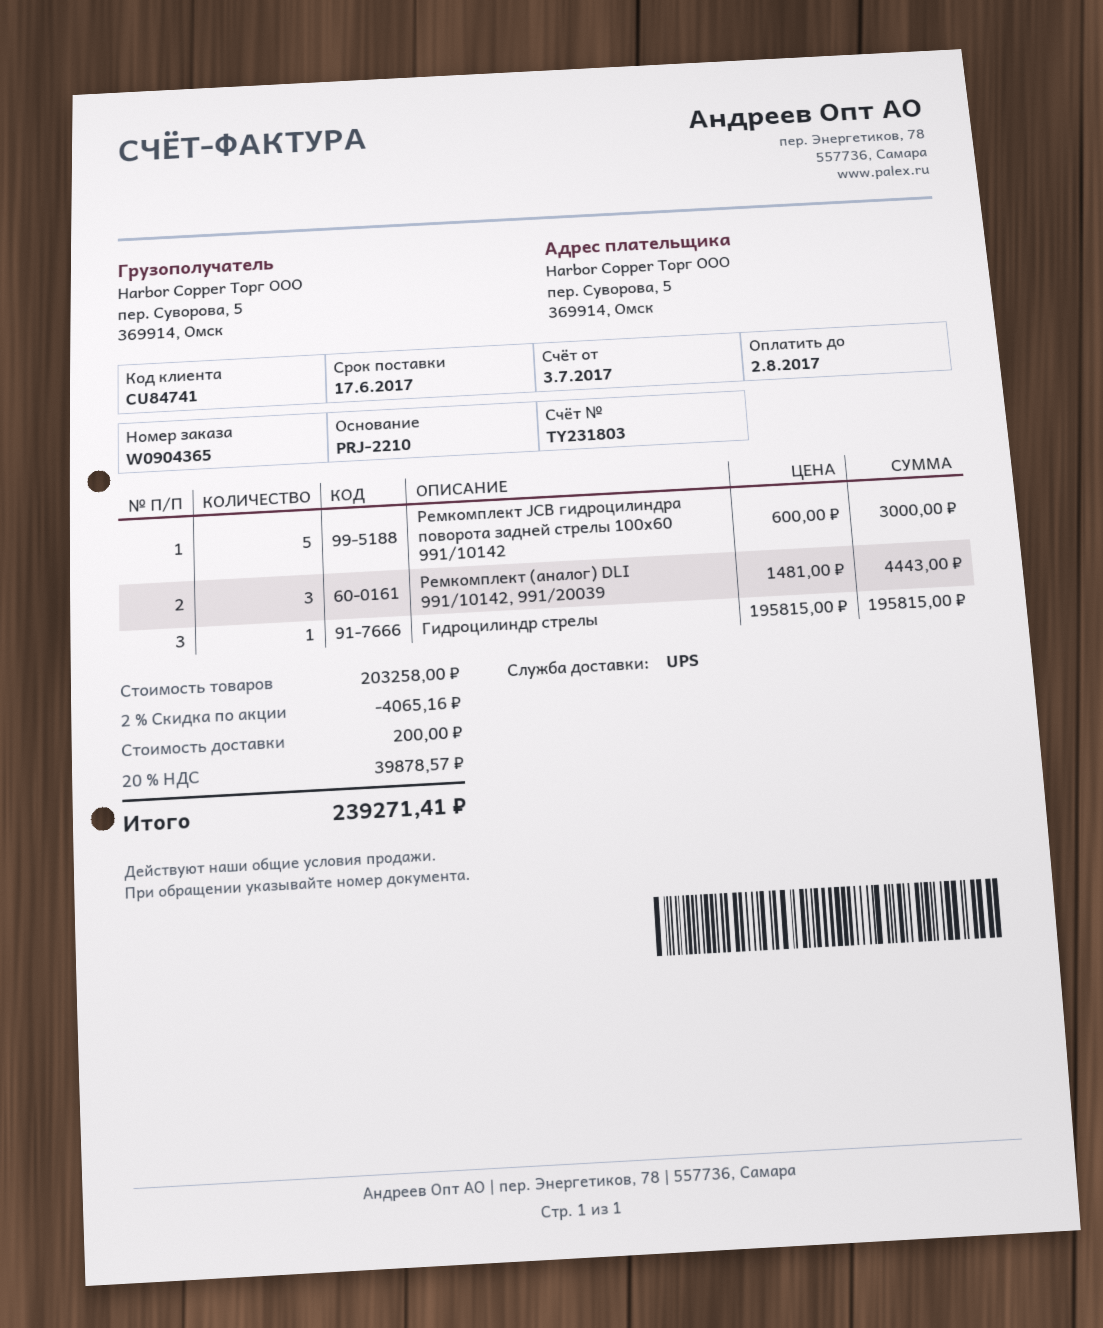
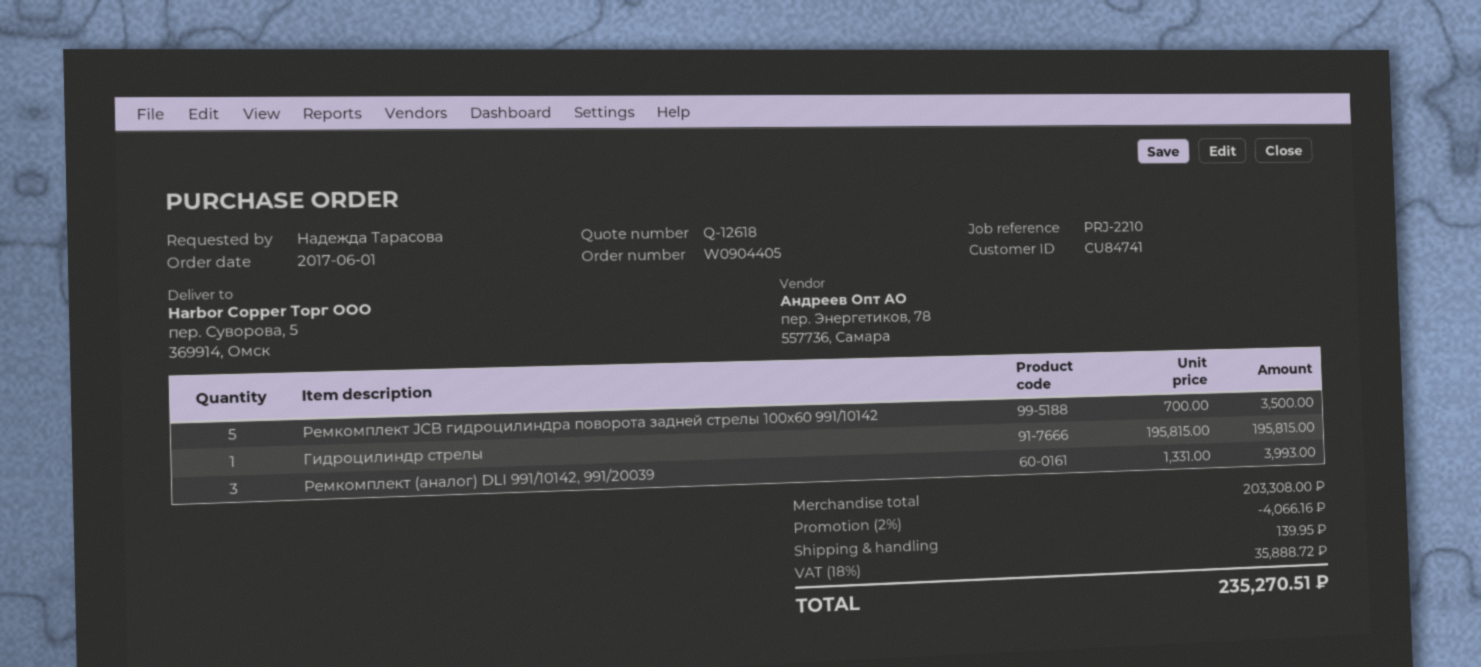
order number: W0904365 -> W0904405
Ремкомплект JCB гидроцилиндра поворота задней стрелы 100x60 991/10142: 5 x 600.00 = 3000.00 -> 5 x 700.00 = 3500.00
Ремкомплект (аналог) DLI 991/10142, 991/20039: 3 x 1481.00 = 4443.00 -> 3 x 1331.00 = 3993.00
subtotal: 203258.00 -> 203308.00
discount: 2% = 4065.16 -> 2% = 4066.16
shipping: 200.00 -> 139.95
tax: 20% = 39878.57 -> 18% = 35888.72
total: 239271.41 -> 235270.51

